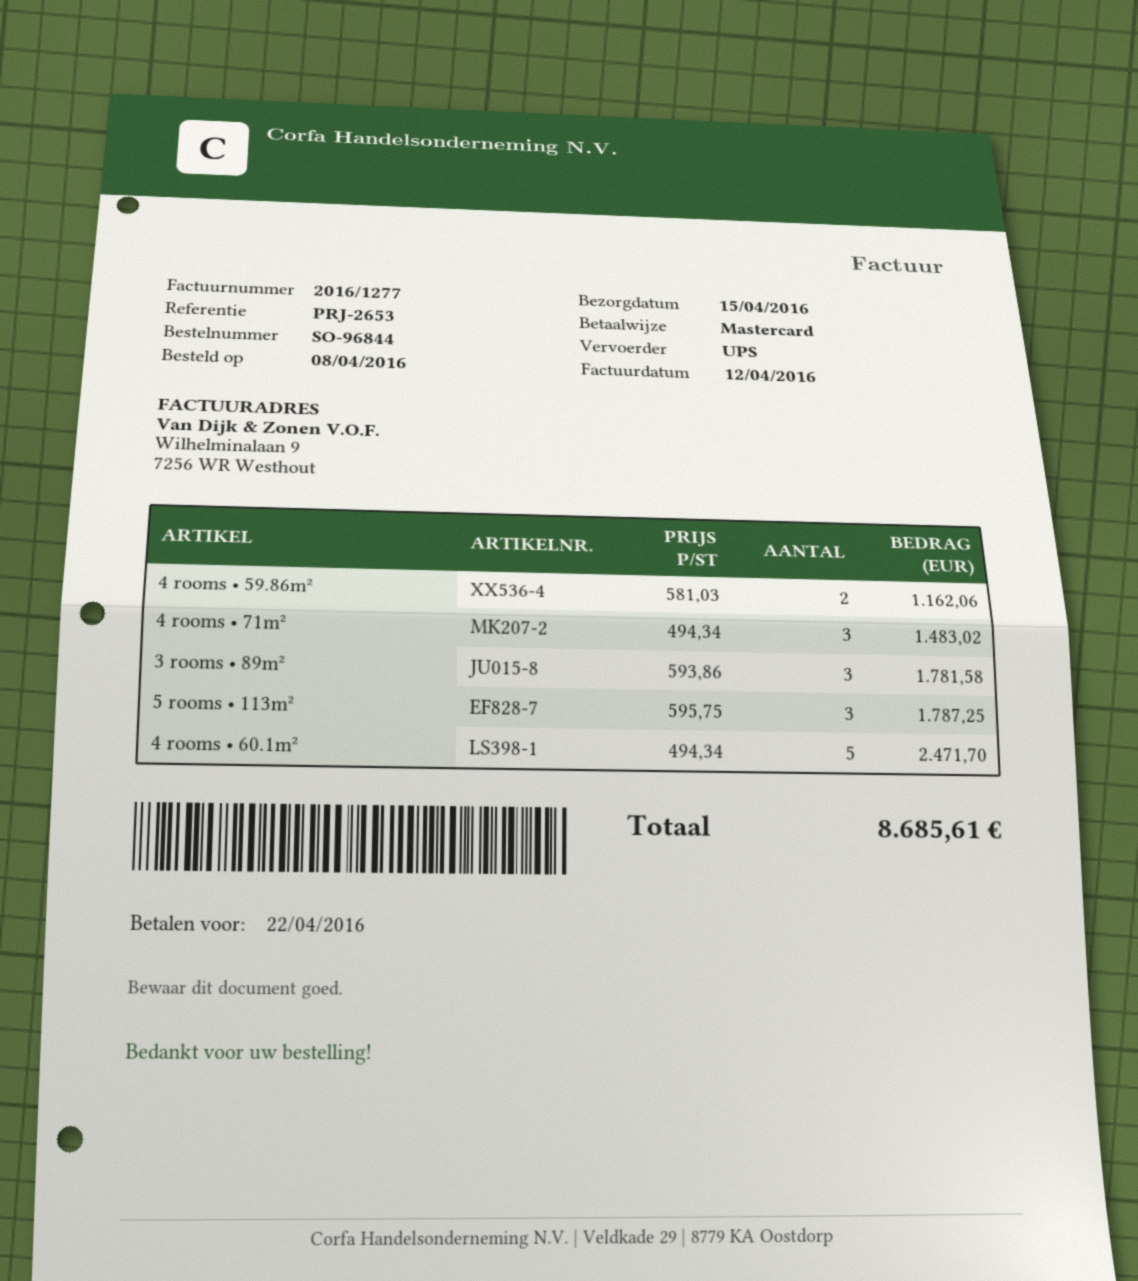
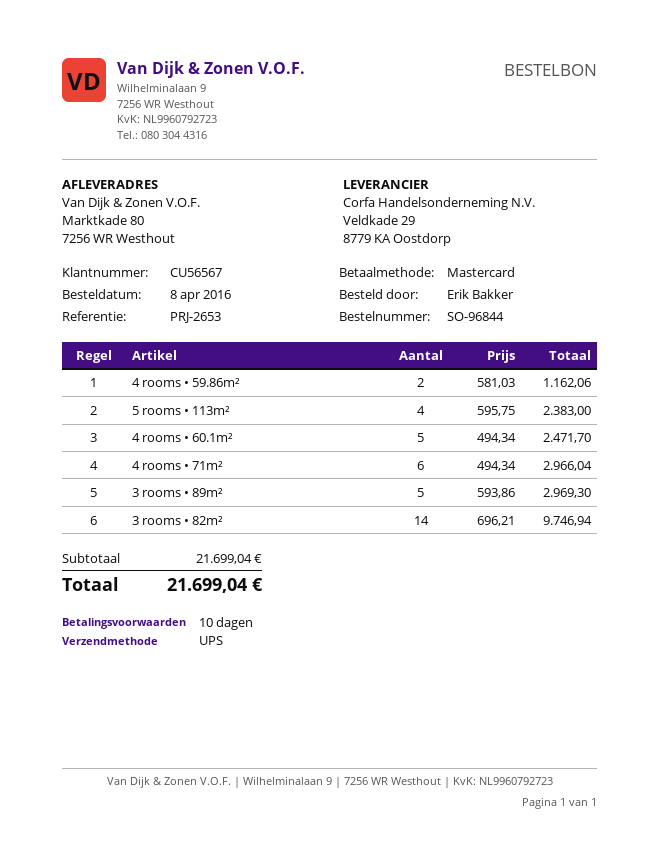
4 rooms • 71m²: 3 x 494.34 = 1483.02 -> 6 x 494.34 = 2966.04
3 rooms • 89m²: 3 x 593.86 = 1781.58 -> 5 x 593.86 = 2969.30
5 rooms • 113m²: 3 x 595.75 = 1787.25 -> 4 x 595.75 = 2383.00
3 rooms • 82m²: none -> 14 x 696.21 = 9746.94
total: 8685.61 -> 21699.04

